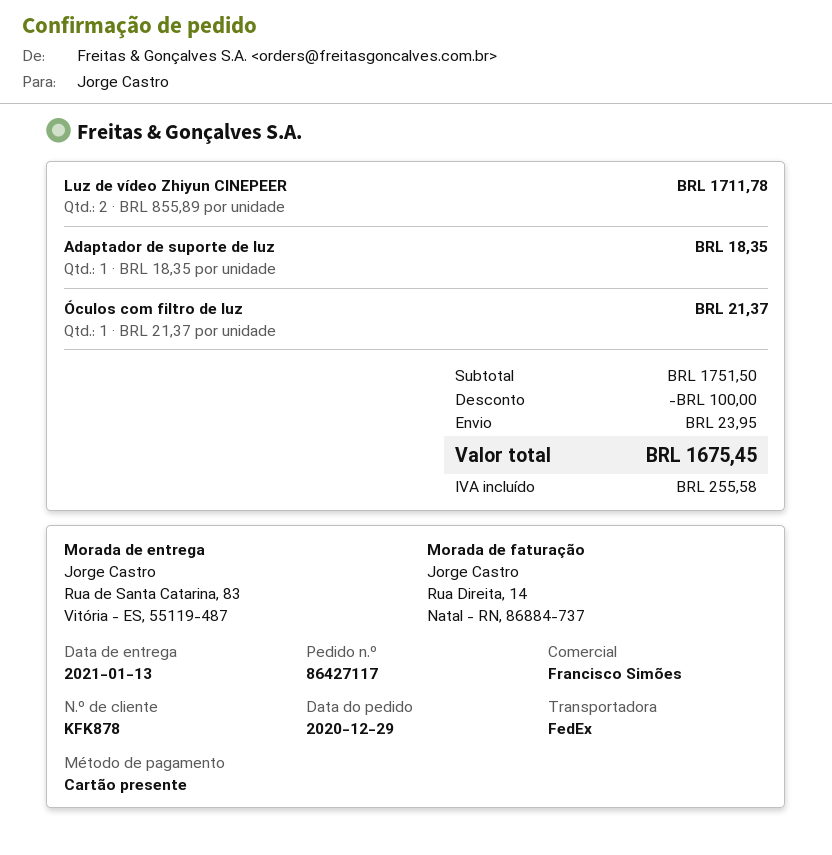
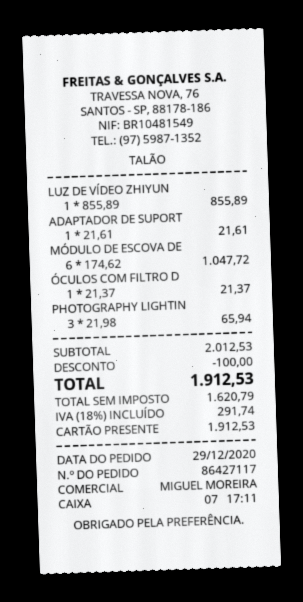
sales rep: Francisco Simões -> MIGUEL MOREIRA
Luz de vídeo Zhiyun CINEPEER: 2 x 855.89 = 1711.78 -> 1 x 855.89 = 855.89
Adaptador de suporte de luz: 1 x 18.35 = 18.35 -> 1 x 21.61 = 21.61
MÓDULO DE ESCOVA DE: none -> 6 x 174.62 = 1047.72
PHOTOGRAPHY LIGHTIN: none -> 3 x 21.98 = 65.94
subtotal: 1751.50 -> 2012.53
shipping: 23.95 -> none
tax: 255.58 -> 291.74
total: 1675.45 -> 1912.53

